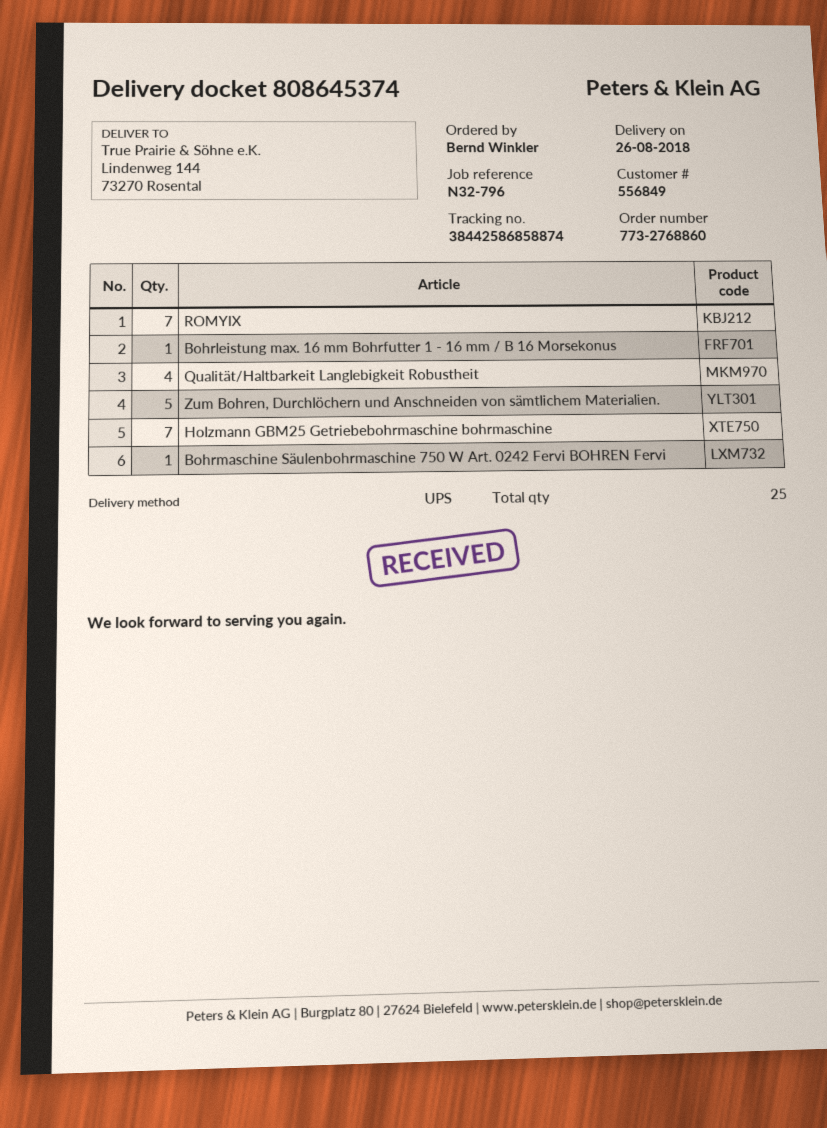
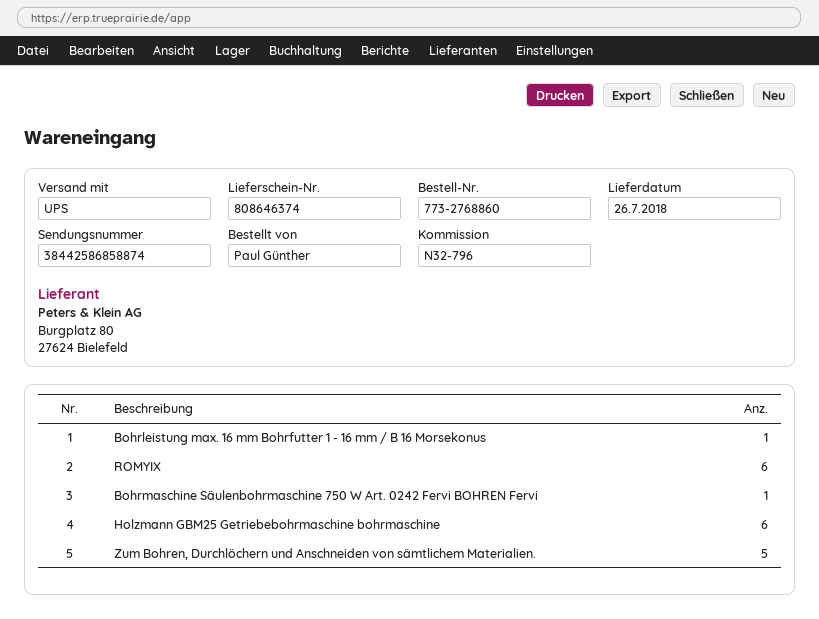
delivery note number: 808645374 -> 808646374
delivery date: 2018-08-26 -> 2018-07-26
ordered by: Bernd Winkler -> Paul Günther
ROMYIX: 7 -> 6
Qualität/Haltbarkeit Langlebigkeit Robustheit: 4 -> none
Holzmann GBM25 Getriebebohrmaschine bohrmaschine: 7 -> 6

